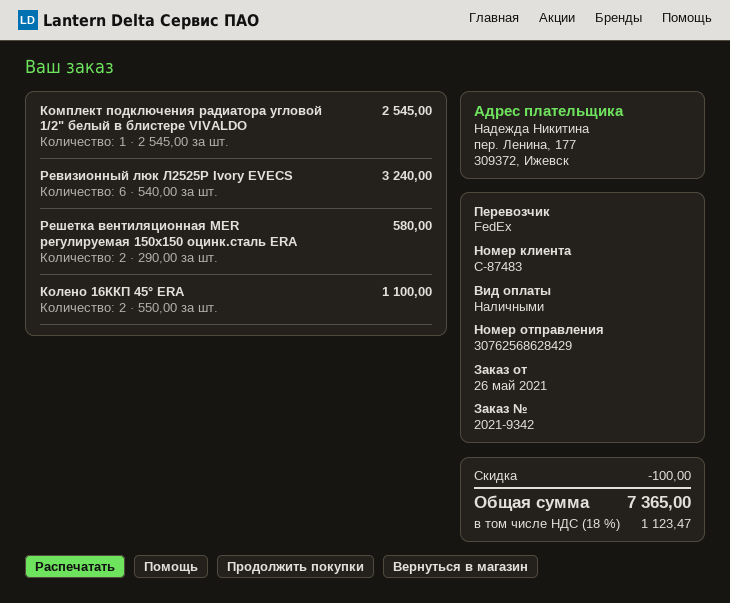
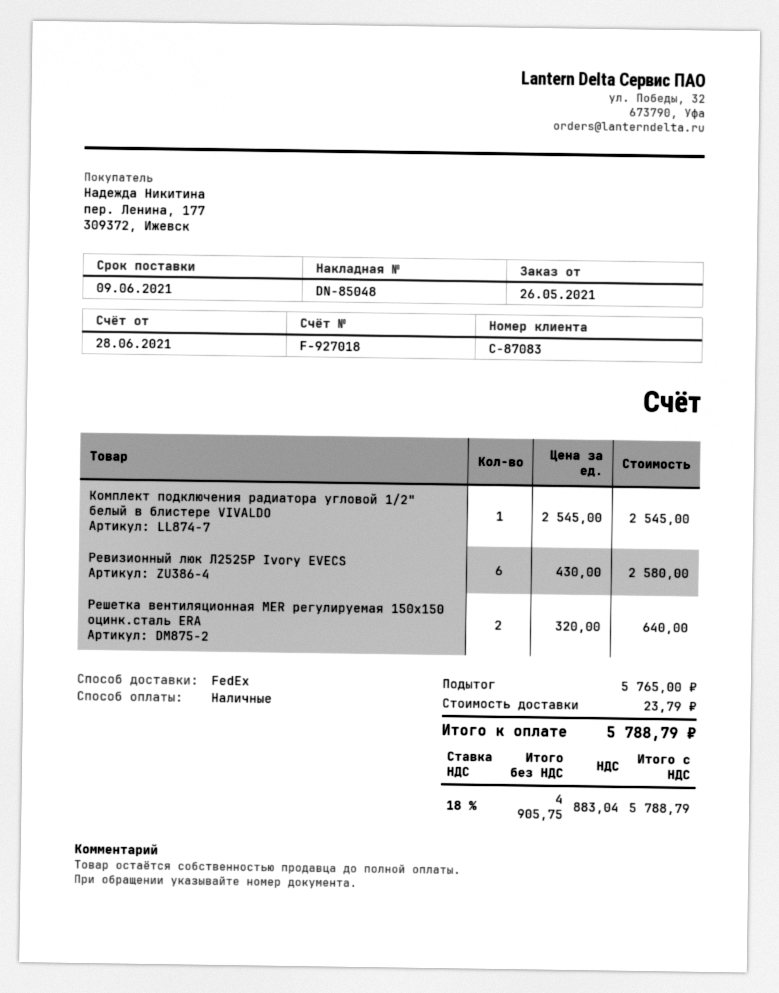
customer number: C-87483 -> C-87083
Ревизионный люк Л2525Р Ivory EVECS: 6 x 540.00 = 3240.00 -> 6 x 430.00 = 2580.00
Решетка вентиляционная MER регулируемая 150x150 оцинк.сталь ERA: 2 x 290.00 = 580.00 -> 2 x 320.00 = 640.00
Колено 16ККП 45° ERA: 2 x 550.00 = 1100.00 -> none
discount: 100.00 -> none
shipping: none -> 23.79
tax: 18% = 1123.47 -> 18% = 883.04
total: 7365.00 -> 5788.79

